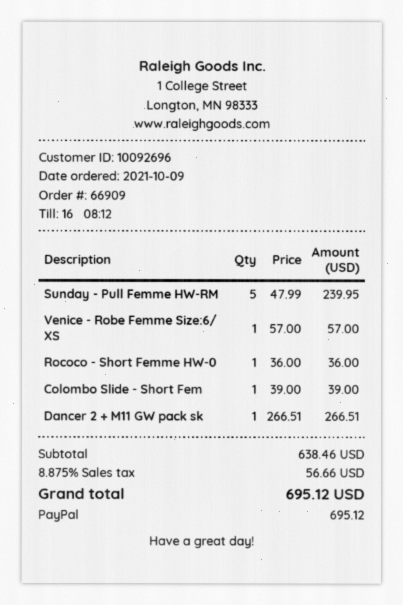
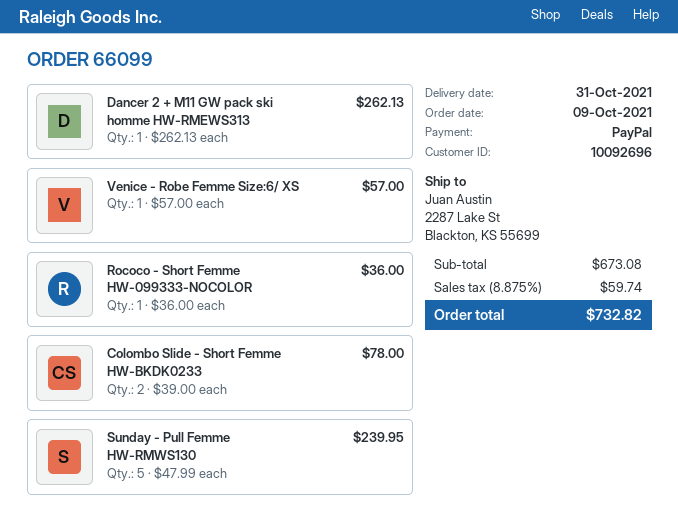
order number: 66909 -> 66099
Colombo Slide - Short Fem: 1 x 39.00 = 39.00 -> 2 x 39.00 = 78.00
Dancer 2 + M11 GW pack sk: 1 x 266.51 = 266.51 -> 1 x 262.13 = 262.13
subtotal: 638.46 -> 673.08
tax: 8.875% = 56.66 -> 8.875% = 59.74
total: 695.12 -> 732.82

